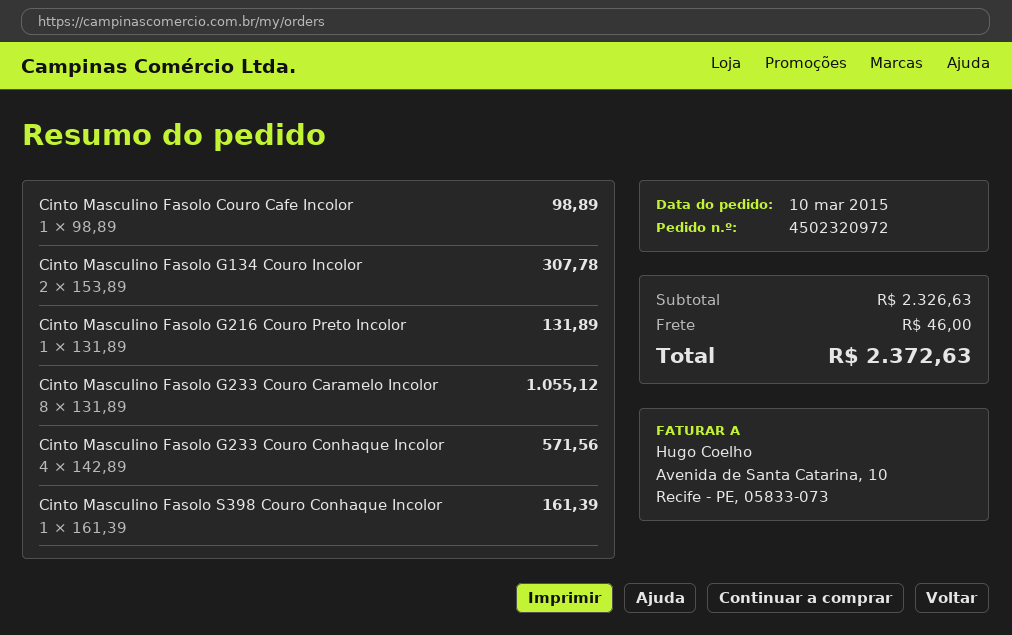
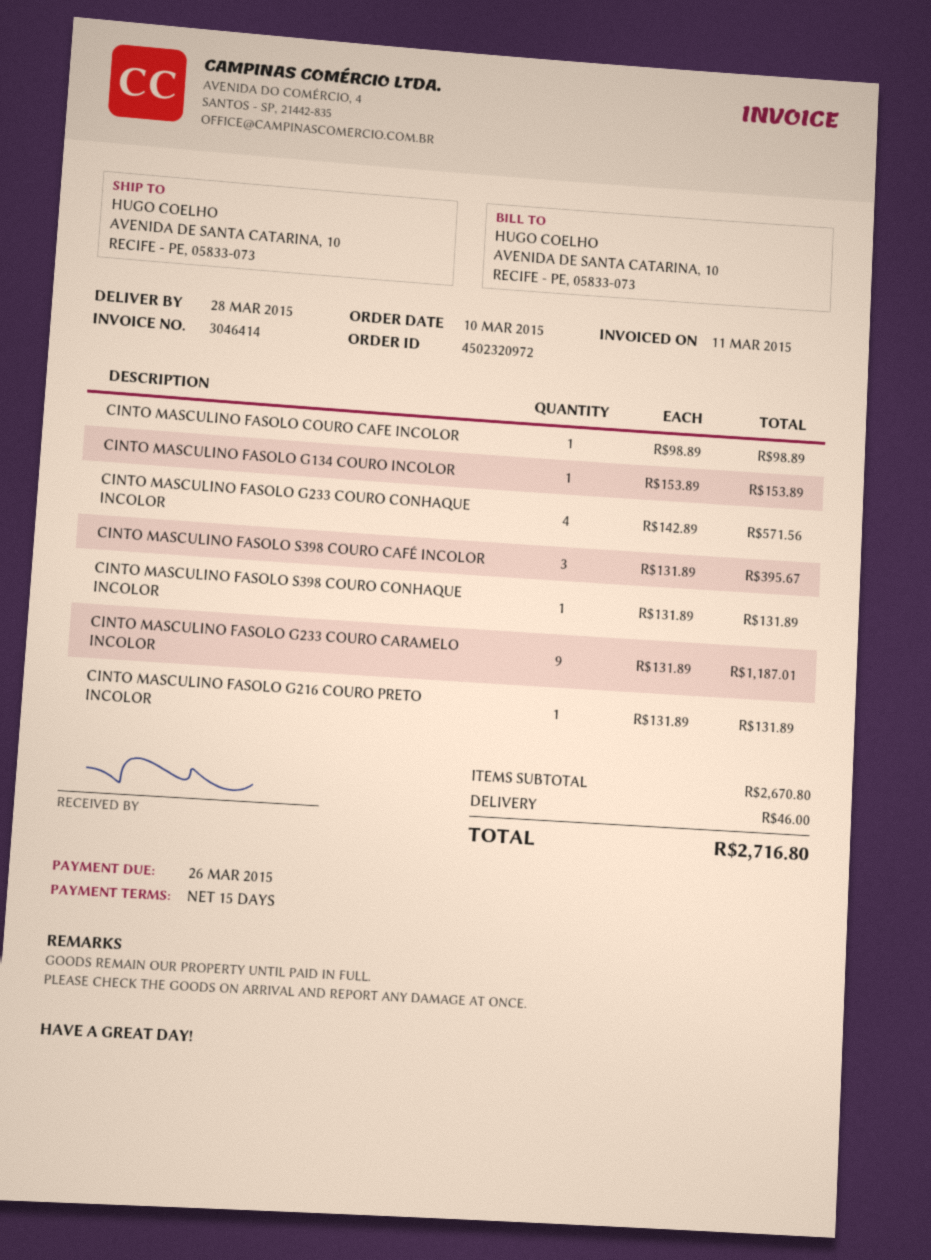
Cinto Masculino Fasolo G134 Couro Incolor: 2 x 153.89 = 307.78 -> 1 x 153.89 = 153.89
Cinto Masculino Fasolo G233 Couro Caramelo Incolor: 8 x 131.89 = 1055.12 -> 9 x 131.89 = 1187.01
Cinto Masculino Fasolo S398 Couro Conhaque Incolor: 1 x 161.39 = 161.39 -> 1 x 131.89 = 131.89
CINTO MASCULINO FASOLO S398 COURO CAFÉ INCOLOR: none -> 3 x 131.89 = 395.67
subtotal: 2326.63 -> 2670.80
total: 2372.63 -> 2716.80

